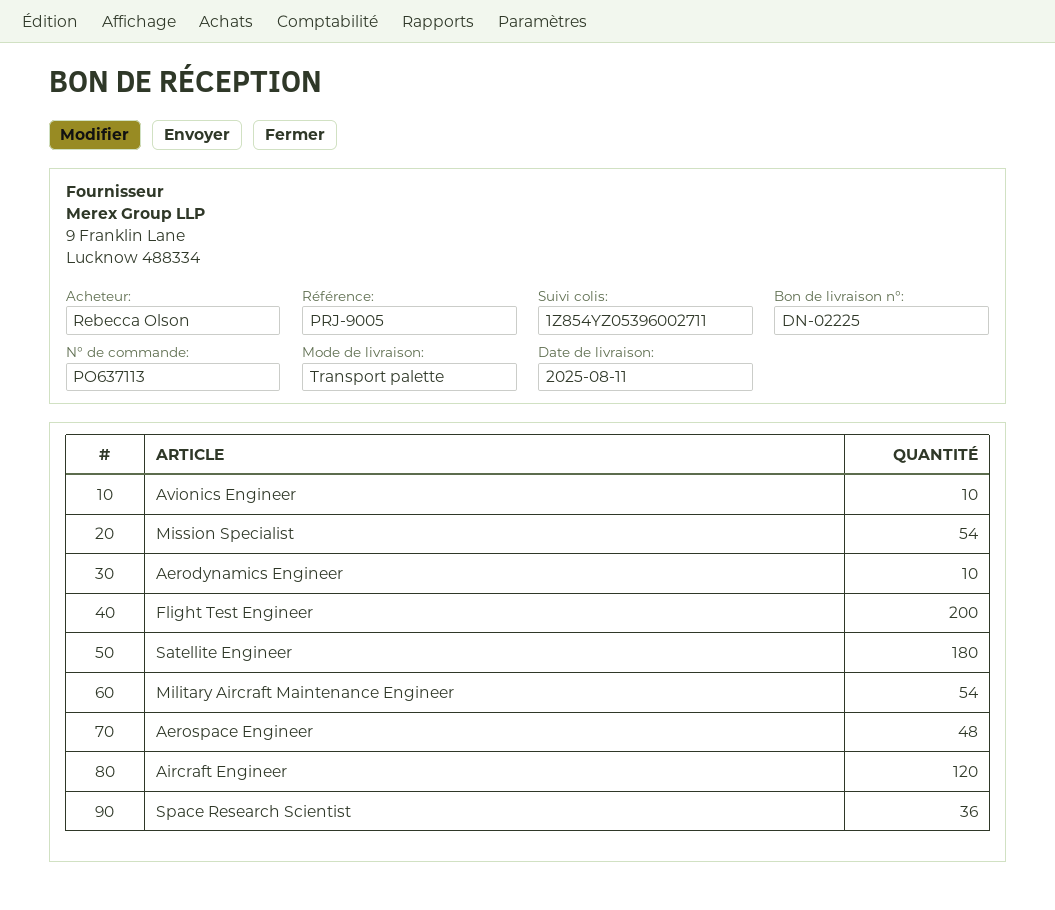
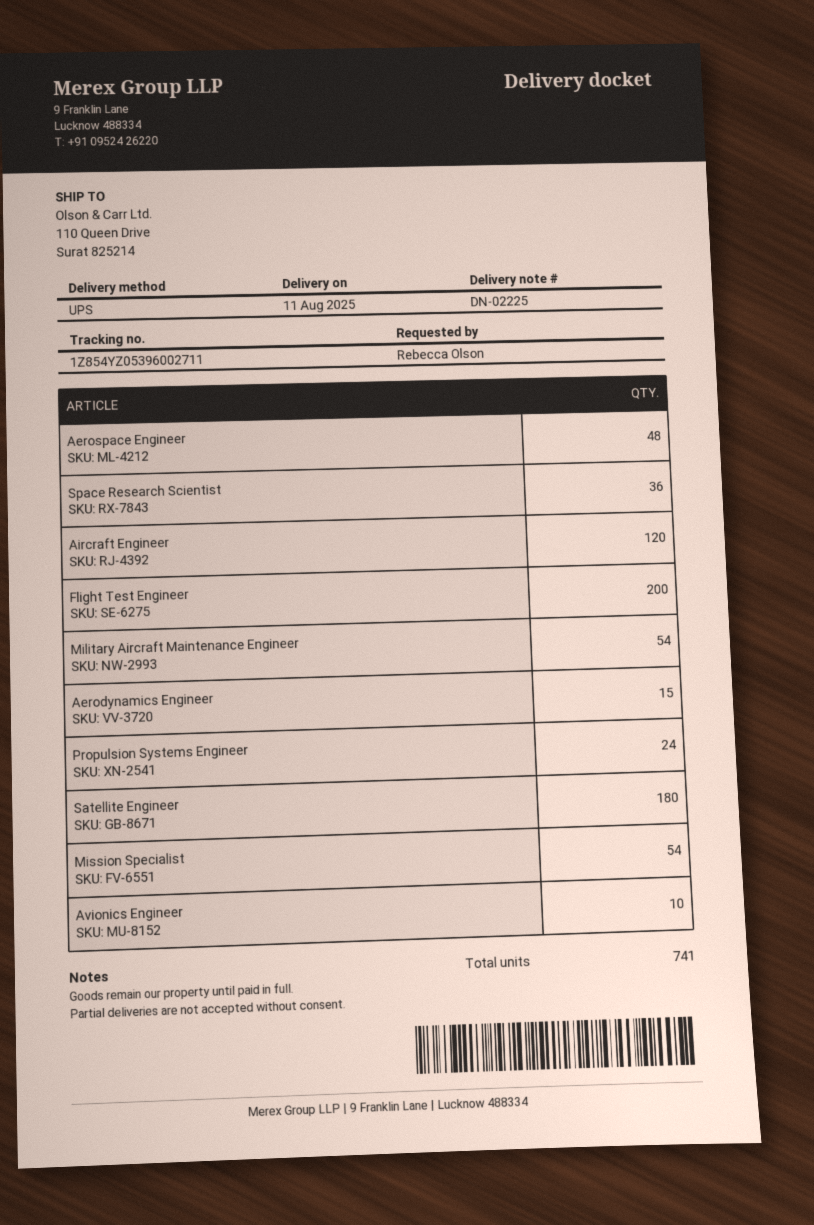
shipping method: pallet freight -> UPS
Aerodynamics Engineer: 10 -> 15
Propulsion Systems Engineer: none -> 24

